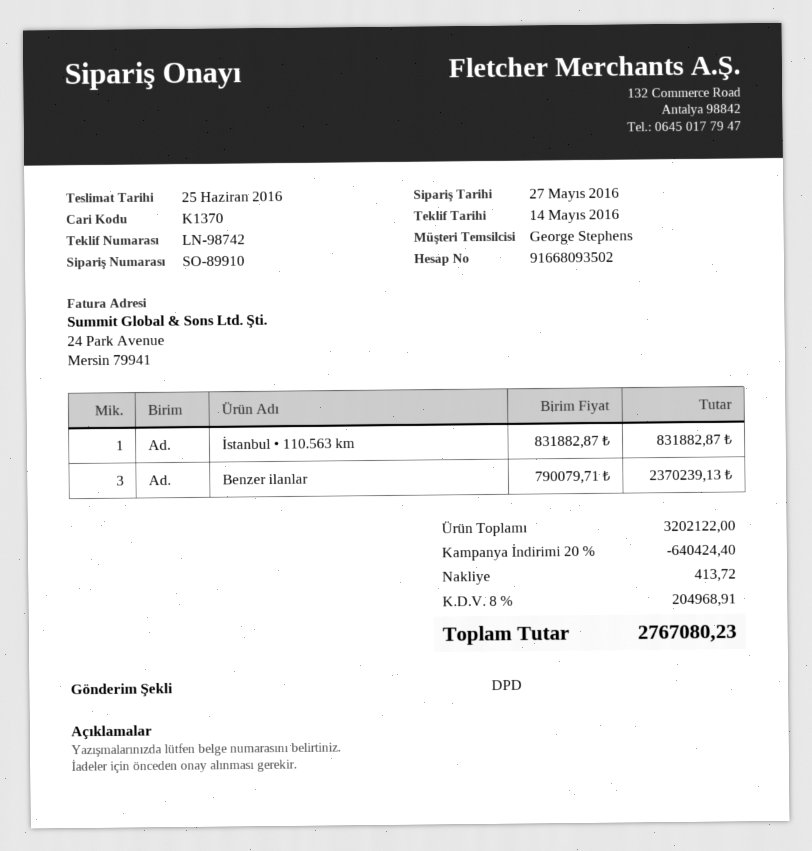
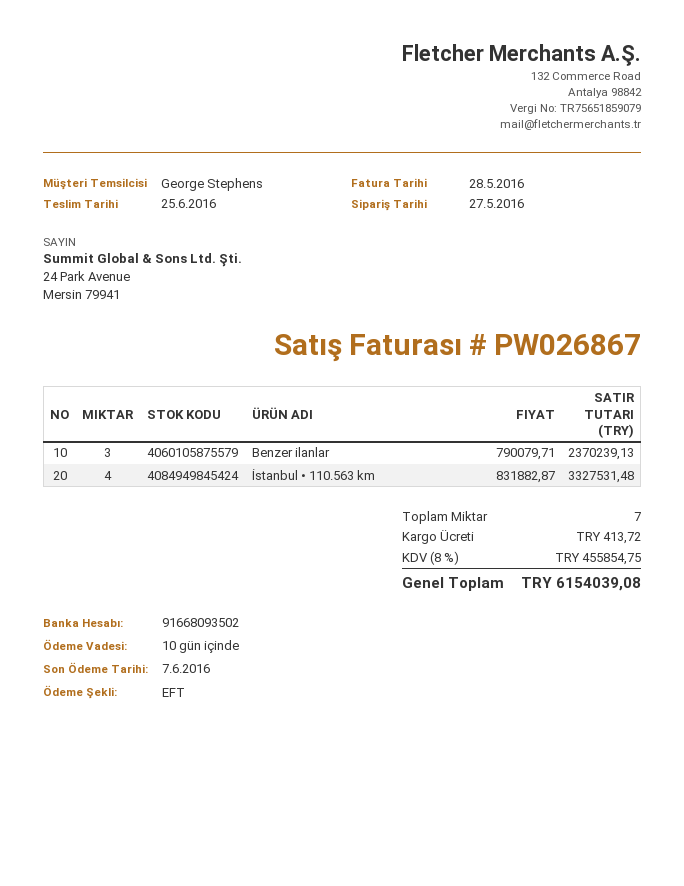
İstanbul • 110.563 km: 1 x 831882.87 = 831882.87 -> 4 x 831882.87 = 3327531.48
discount: 20% = 640424.40 -> none
tax: 8% = 204968.91 -> 8% = 455854.75
total: 2767080.23 -> 6154039.08

